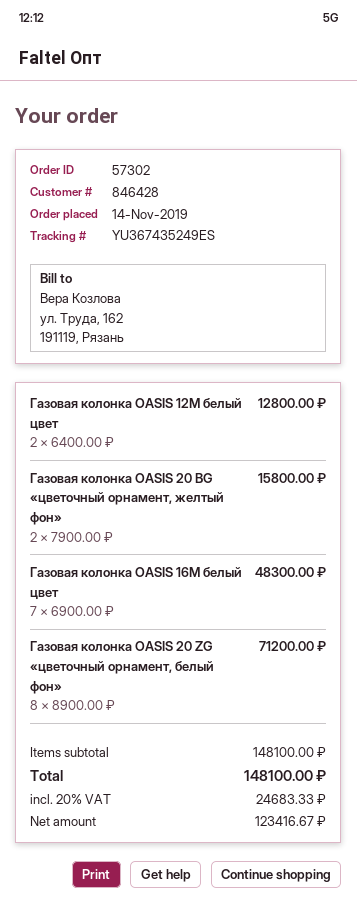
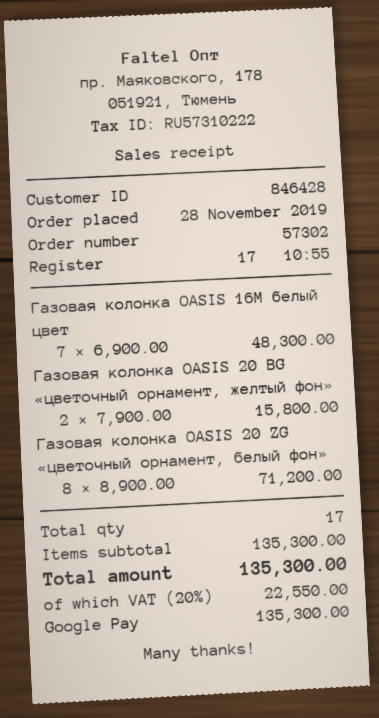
order date: 2019-11-14 -> 2019-11-28
Газовая колонка OASIS 12M белый цвет: 2 x 6400.00 = 12800.00 -> none
subtotal: 148100.00 -> 135300.00
tax: 20% = 24683.33 -> 20% = 22550.00
total: 148100.00 -> 135300.00

